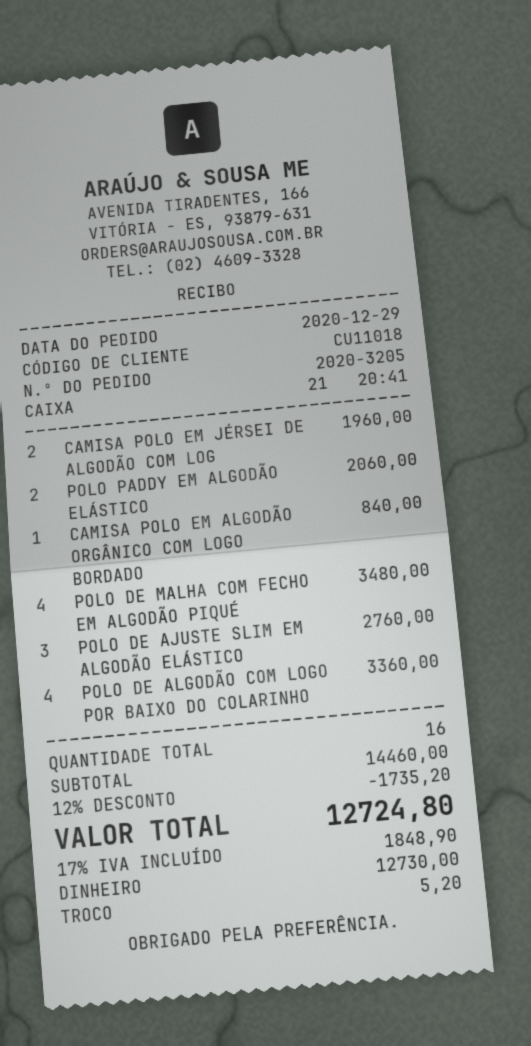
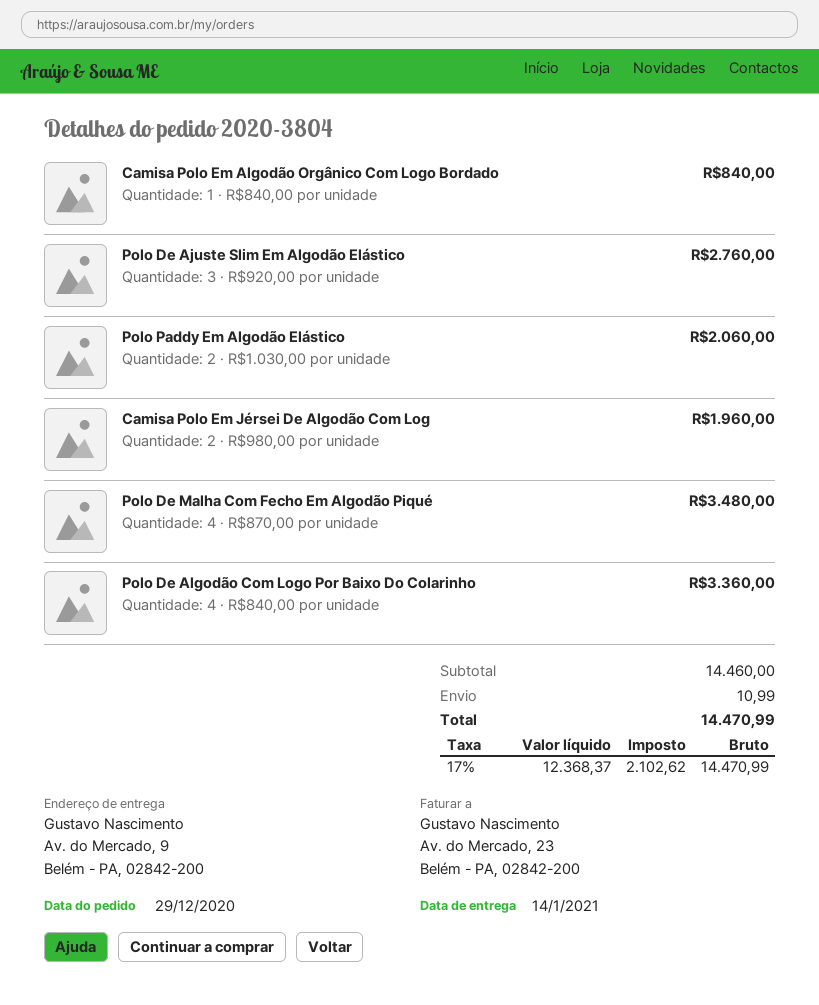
order number: 2020-3205 -> 2020-3804
discount: 12% = 1735.20 -> none
shipping: none -> 10.99
tax: 17% = 1848.90 -> 17% = 2102.62
total: 12724.80 -> 14470.99

